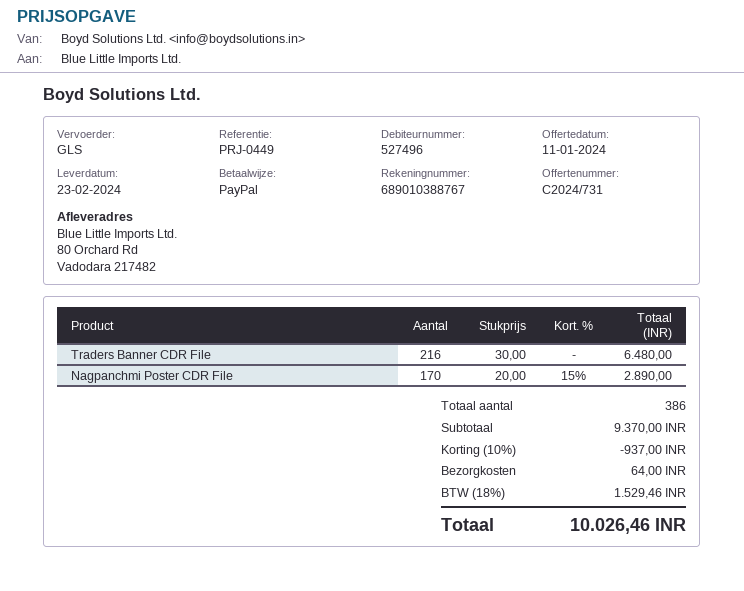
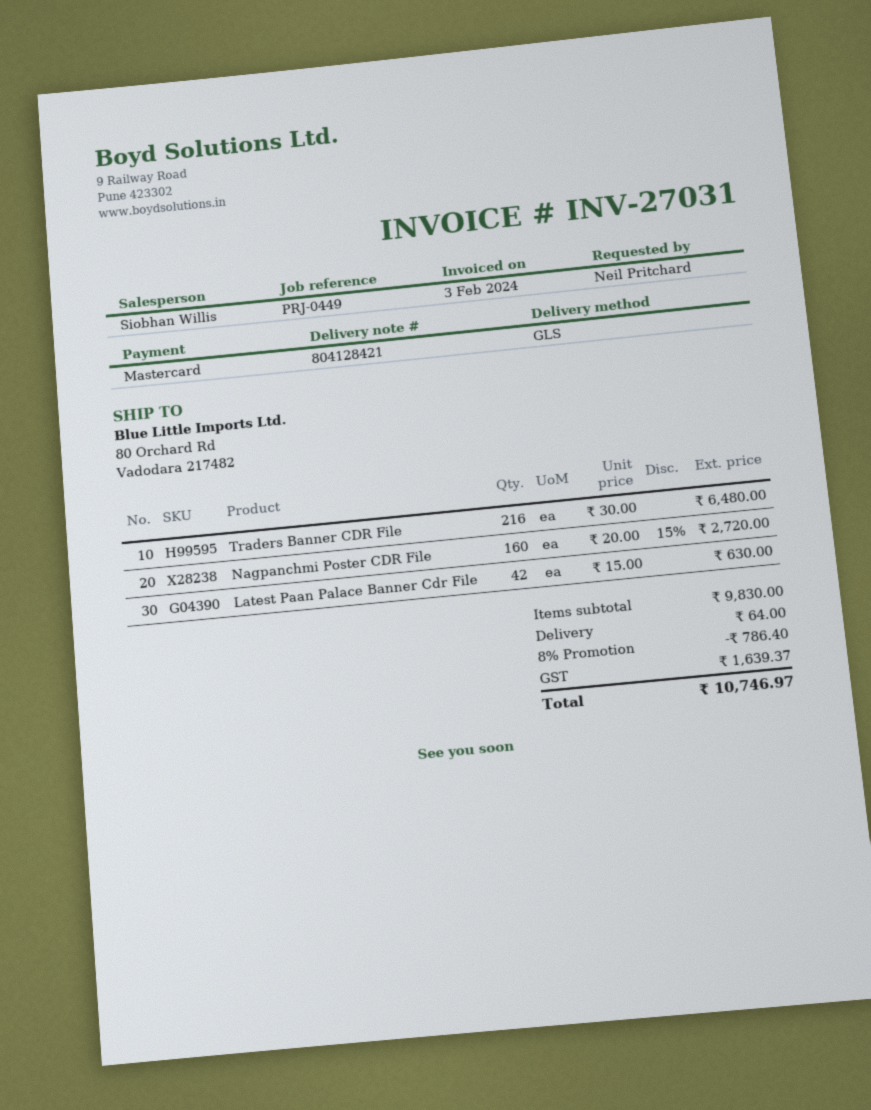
payment method: PayPal -> Mastercard
Nagpanchmi Poster CDR File: 170 x 20.00 - 15% = 2890.00 -> 160 x 20.00 - 15% = 2720.00
Latest Paan Palace Banner Cdr File: none -> 42 x 15.00 = 630.00
subtotal: 9370.00 -> 9830.00
discount: 10% = 937.00 -> 8% = 786.40
tax: 1529.46 -> 1639.37
total: 10026.46 -> 10746.97

